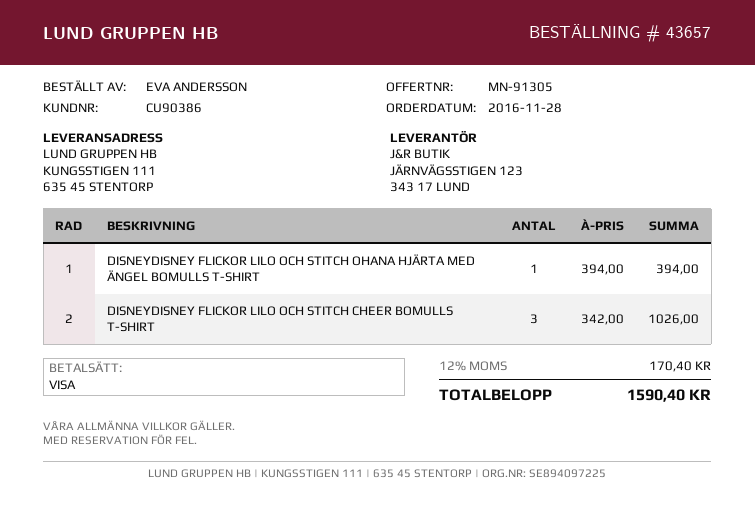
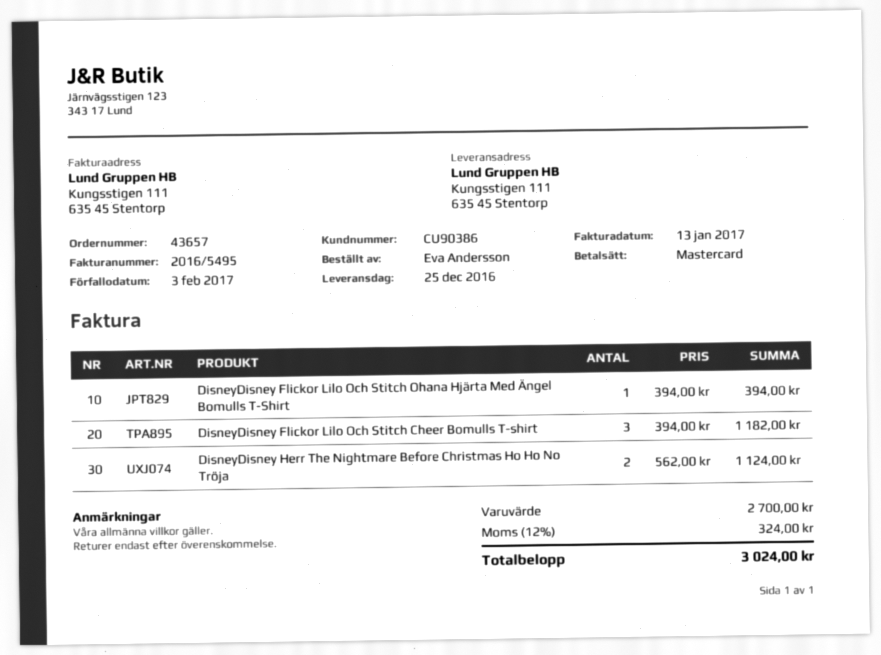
payment method: Visa -> Mastercard
DISNEYDISNEY FLICKOR LILO OCH STITCH CHEER BOMULLS T-SHIRT: 3 x 342.00 = 1026.00 -> 3 x 394.00 = 1182.00
DisneyDisney Herr The Nightmare Before Christmas Ho Ho No Tröja: none -> 2 x 562.00 = 1124.00
tax: 12% = 170.40 -> 12% = 324.00
total: 1590.40 -> 3024.00

